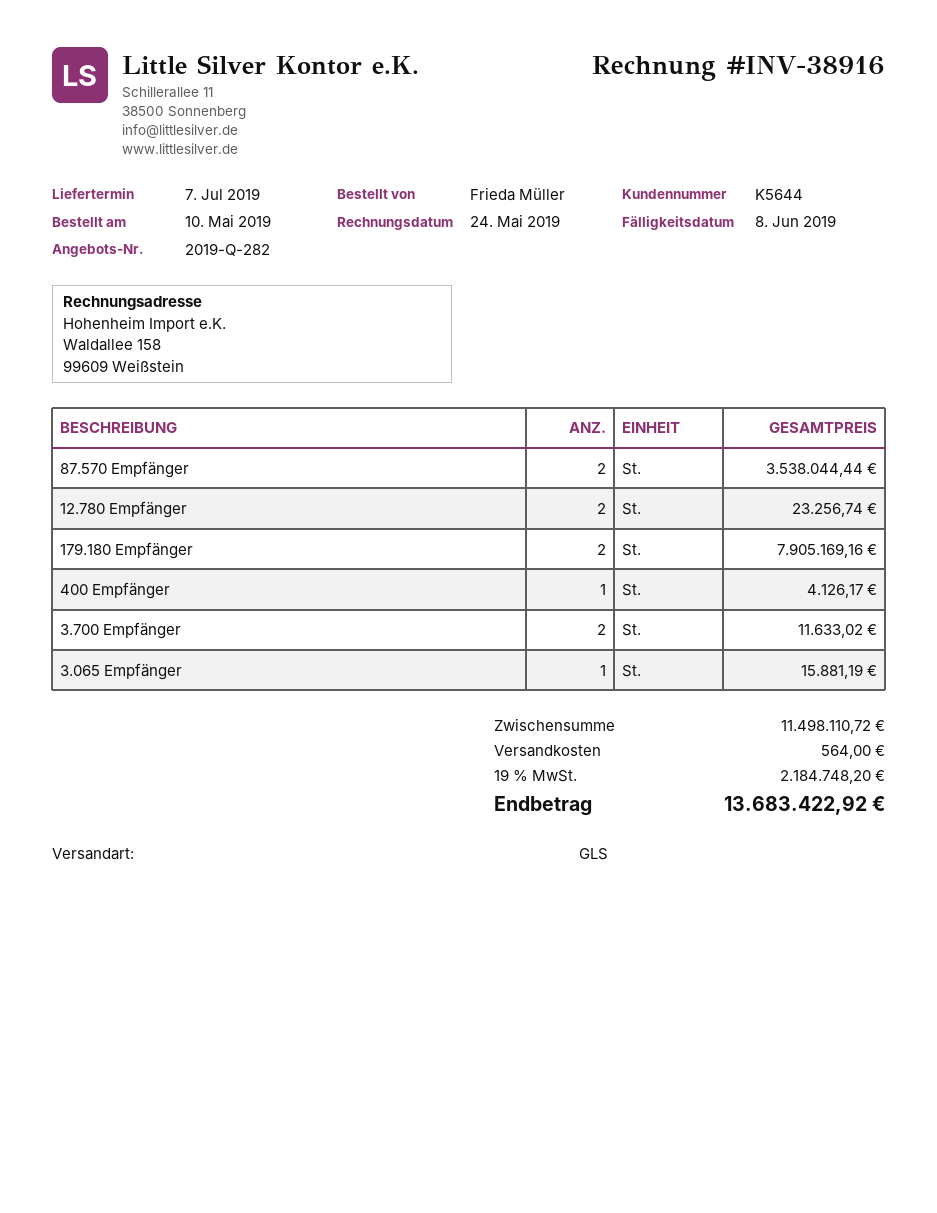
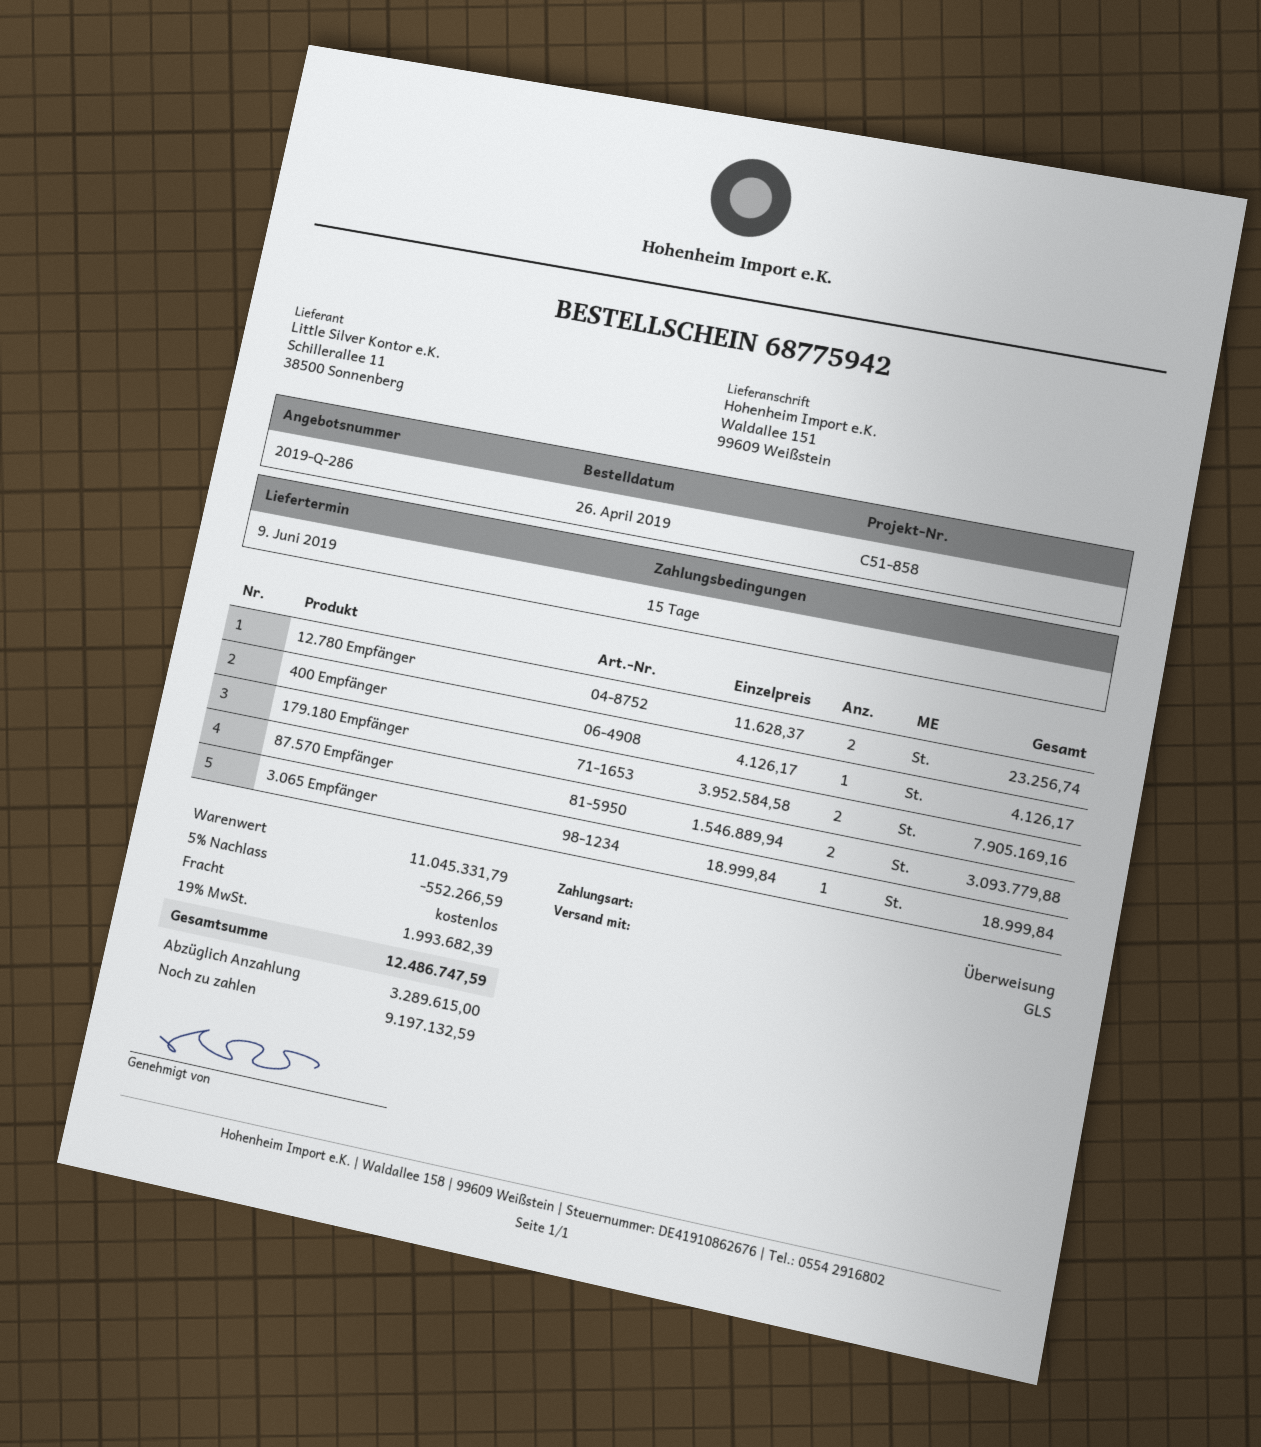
quote number: 2019-Q-282 -> 2019-Q-286
order date: 2019-05-10 -> 2019-04-26
delivery date: 2019-07-07 -> 2019-06-09
87.570 Empfänger: 2 for 3538044.44 -> 2 for 3093779.88
3.700 Empfänger: 2 for 11633.02 -> none
3.065 Empfänger: 1 for 15881.19 -> 1 for 18999.84
subtotal: 11498110.72 -> 11045331.79
discount: none -> 5% = 552266.59
shipping: 564.00 -> 0.00
tax: 19% = 2184748.20 -> 19% = 1993682.39
total: 13683422.92 -> 12486747.59

